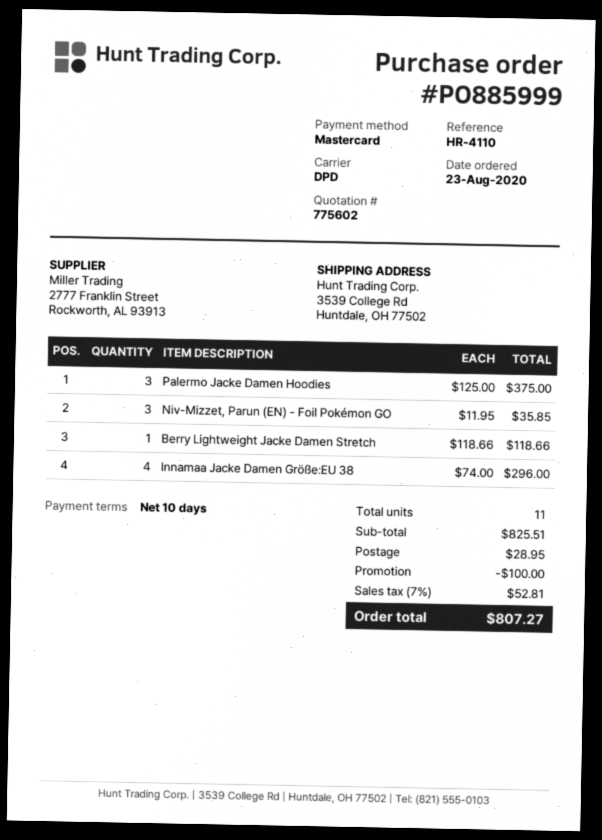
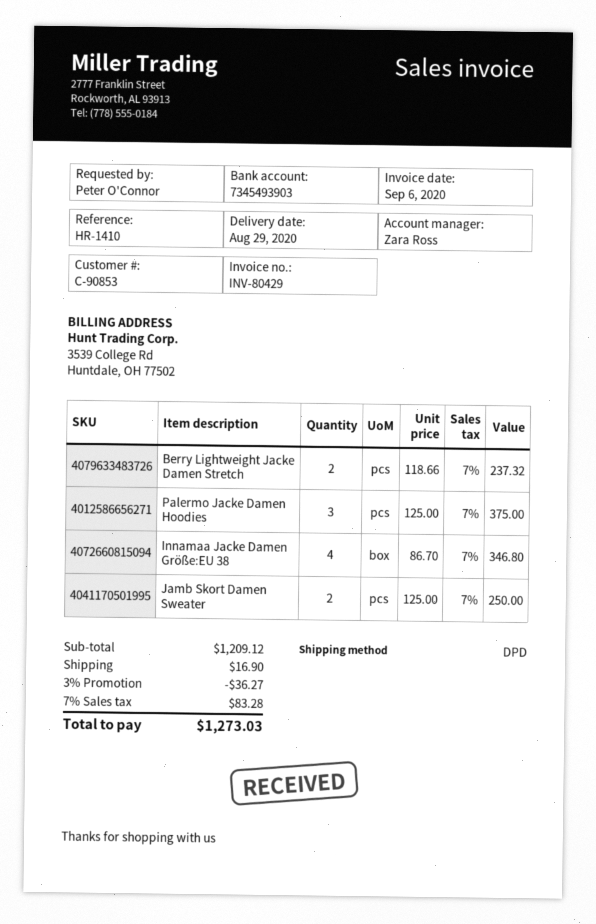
reference: HR-4110 -> HR-1410
Niv-Mizzet, Parun (EN) - Foil Pokémon GO: 3 x 11.95 = 35.85 -> none
Berry Lightweight Jacke Damen Stretch: 1 x 118.66 = 118.66 -> 2 x 118.66 = 237.32
Innamaa Jacke Damen Größe:EU 38: 4 x 74.00 = 296.00 -> 4 x 86.70 = 346.80
Jamb Skort Damen Sweater: none -> 2 x 125.00 = 250.00
subtotal: 825.51 -> 1209.12
discount: 100.00 -> 36.27
shipping: 28.95 -> 16.90
tax: 7% = 52.81 -> 7% = 83.28
total: 807.27 -> 1273.03

